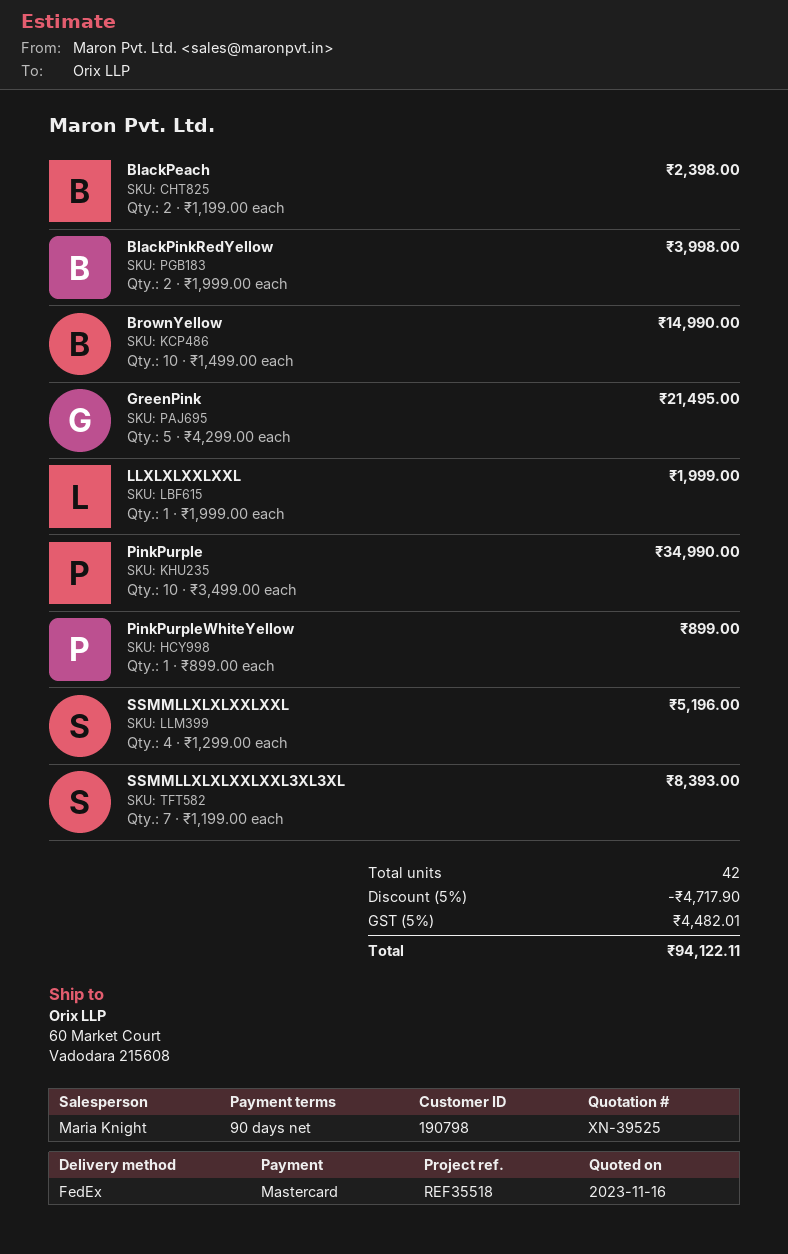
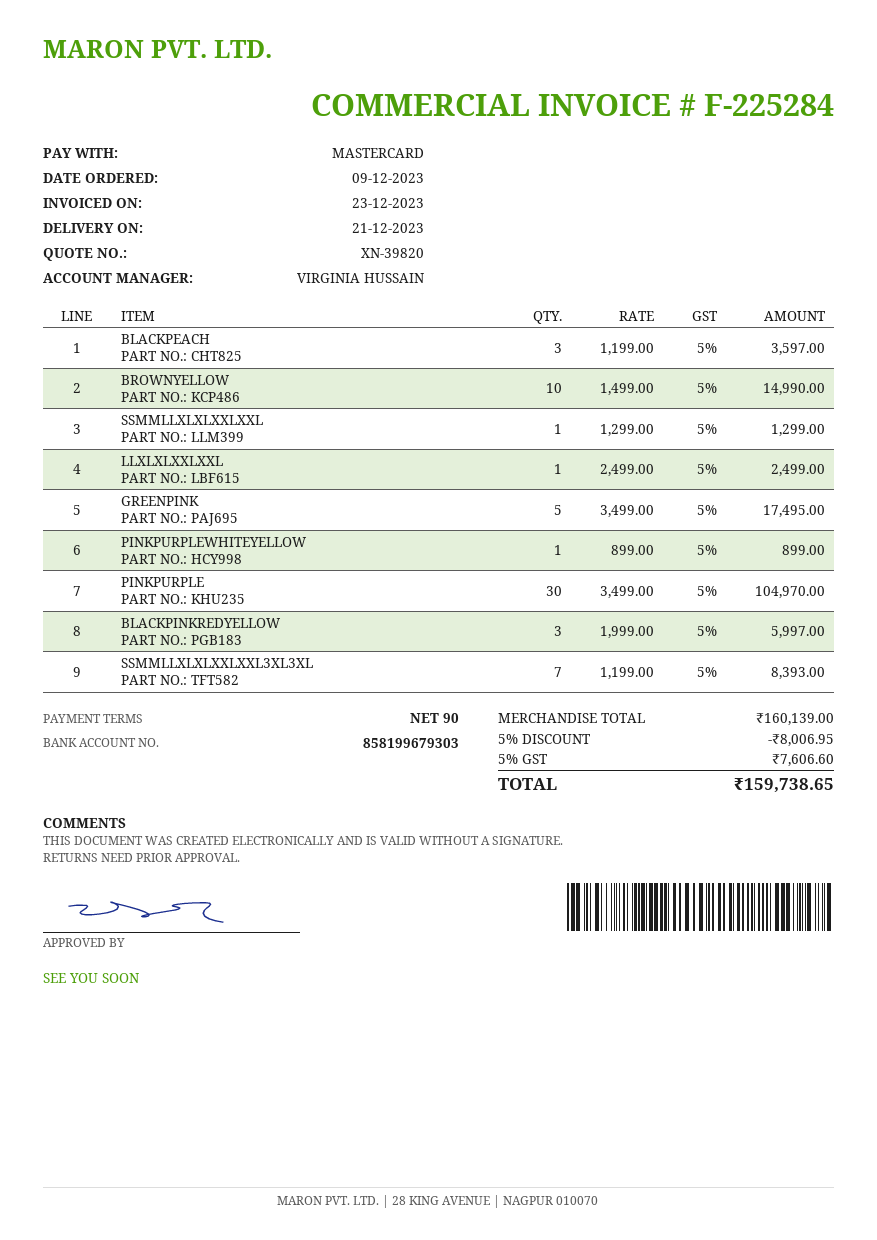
quote number: XN-39525 -> XN-39820
sales rep: Maria Knight -> VIRGINIA HUSSAIN
BlackPeach: 2 x 1199.00 = 2398.00 -> 3 x 1199.00 = 3597.00
BlackPinkRedYellow: 2 x 1999.00 = 3998.00 -> 3 x 1999.00 = 5997.00
GreenPink: 5 x 4299.00 = 21495.00 -> 5 x 3499.00 = 17495.00
LLXLXLXXLXXL: 1 x 1999.00 = 1999.00 -> 1 x 2499.00 = 2499.00
PinkPurple: 10 x 3499.00 = 34990.00 -> 30 x 3499.00 = 104970.00
SSMMLLXLXLXXLXXL: 4 x 1299.00 = 5196.00 -> 1 x 1299.00 = 1299.00
discount: 5% = 4717.90 -> 5% = 8006.95
tax: 5% = 4482.01 -> 5% = 7606.60
total: 94122.11 -> 159738.65

